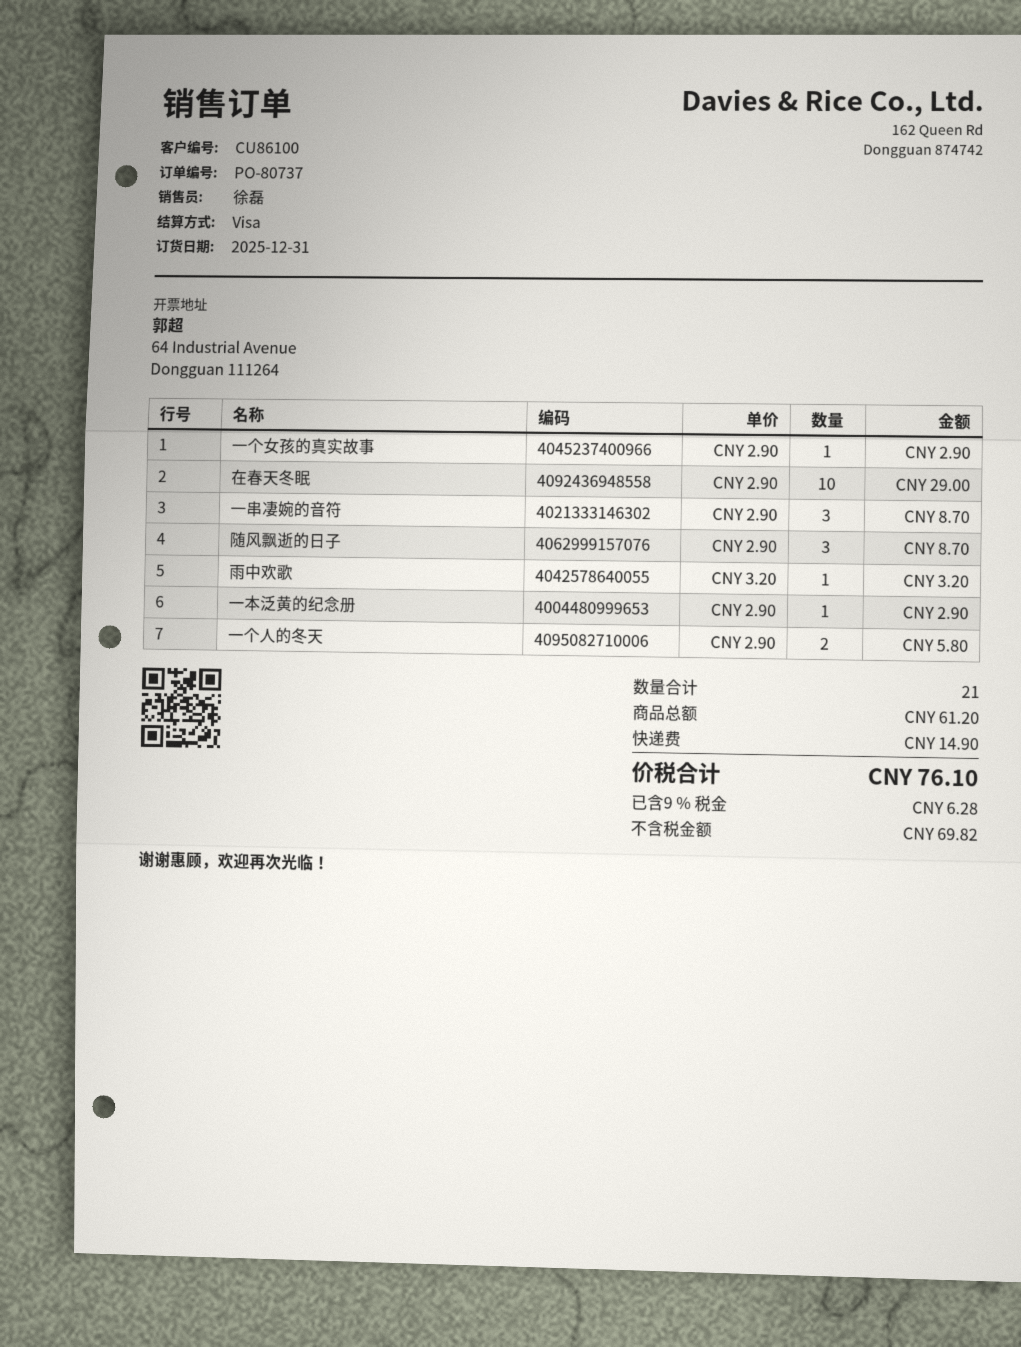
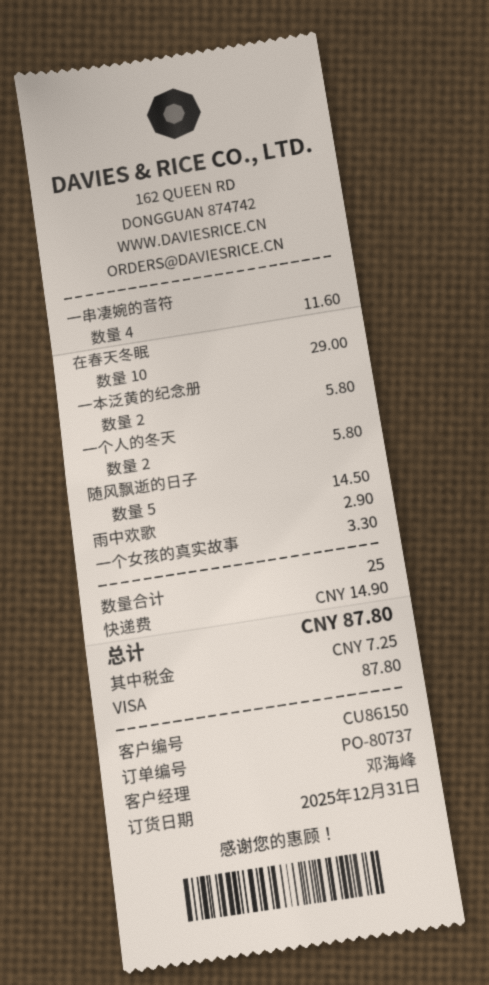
customer number: CU86100 -> CU86150
sales rep: 徐磊 -> 邓海峰
一个女孩的真实故事: 1 for 2.90 -> 1 for 3.30
一串凄婉的音符: 3 for 8.70 -> 4 for 11.60
随风飘逝的日子: 3 for 8.70 -> 5 for 14.50
雨中欢歌: 1 for 3.20 -> 1 for 2.90
一本泛黄的纪念册: 1 for 2.90 -> 2 for 5.80
total quantity: 21 -> 25
tax: 6.28 -> 7.25
total: 76.10 -> 87.80

